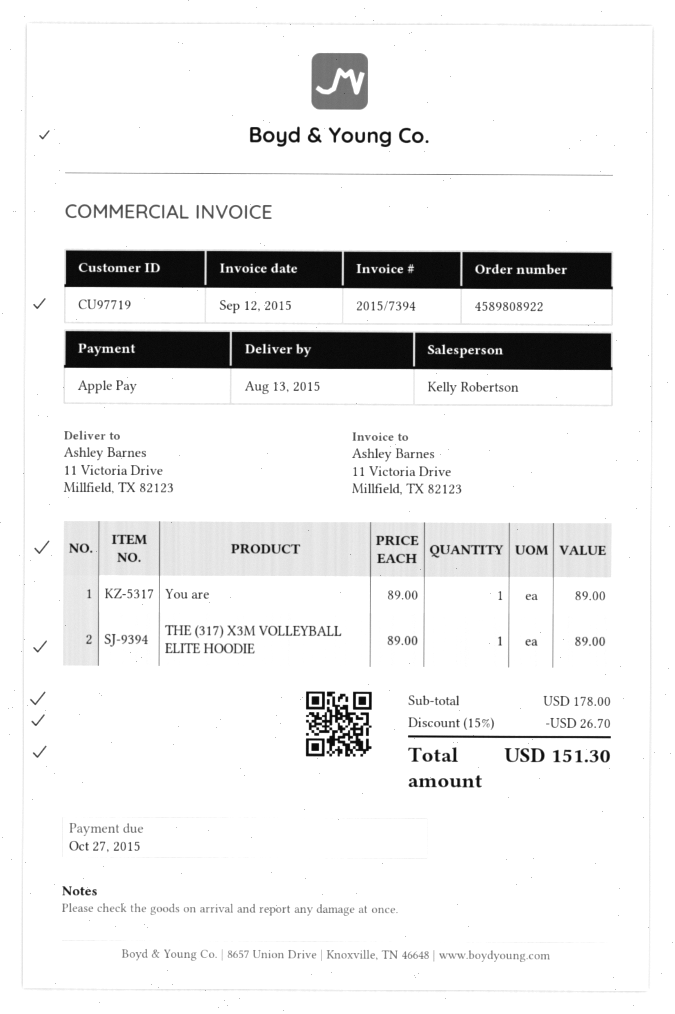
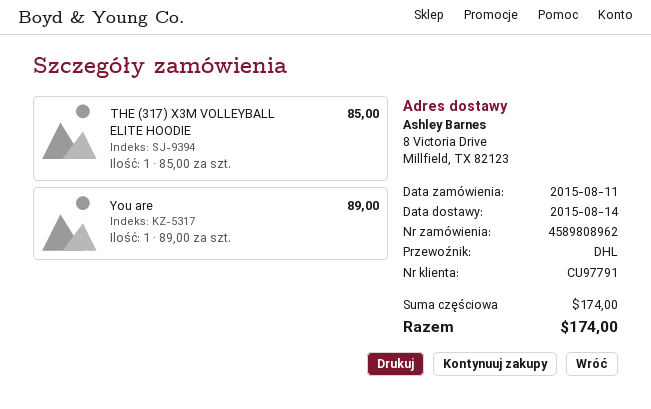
order number: 4589808922 -> 4589808962
delivery date: 2015-08-13 -> 2015-08-14
customer number: CU97719 -> CU97791
ship to: 11 Victoria Drive, Millfield, TX 82123 -> 8 Victoria Drive, Millfield, TX 82123
THE (317) X3M VOLLEYBALL ELITE HOODIE: 1 x 89.00 = 89.00 -> 1 x 85.00 = 85.00
subtotal: 178.00 -> 174.00
discount: 15% = 26.70 -> none
total: 151.30 -> 174.00

